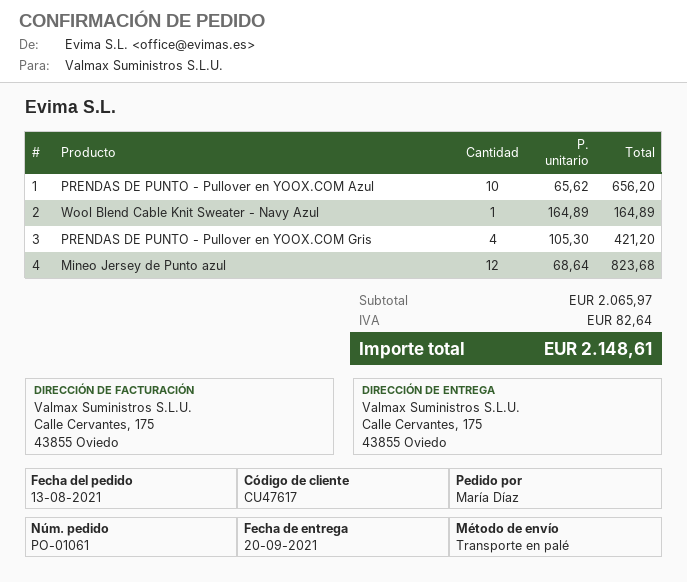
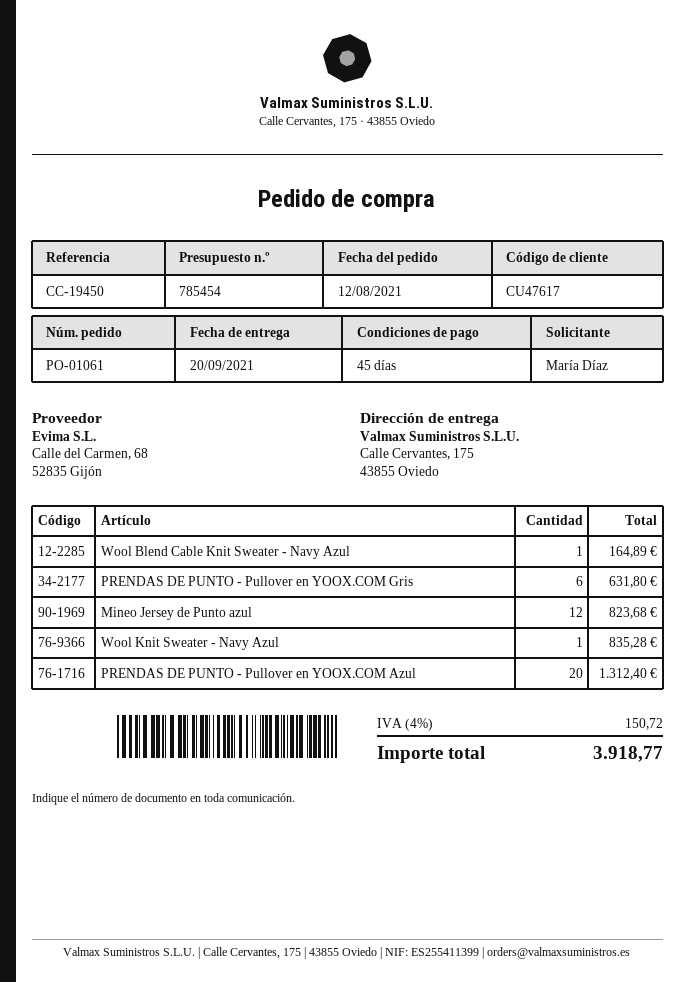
order date: 2021-08-13 -> 2021-08-12
PRENDAS DE PUNTO - Pullover en YOOX.COM Azul: 10 for 656.20 -> 20 for 1312.40
PRENDAS DE PUNTO - Pullover en YOOX.COM Gris: 4 for 421.20 -> 6 for 631.80
Wool Knit Sweater - Navy Azul: none -> 1 for 835.28
tax: 82.64 -> 150.72
total: 2148.61 -> 3918.77

